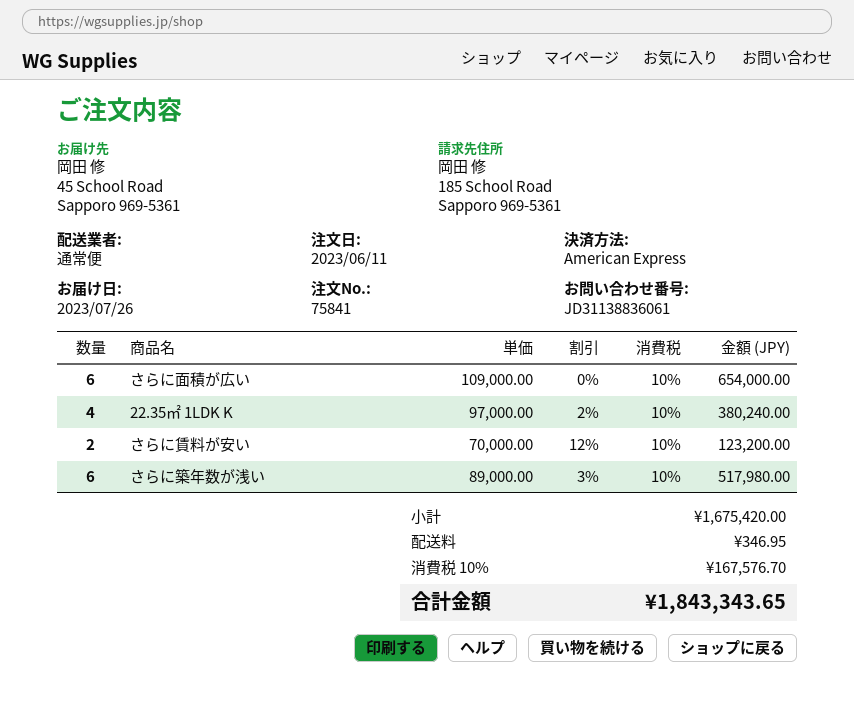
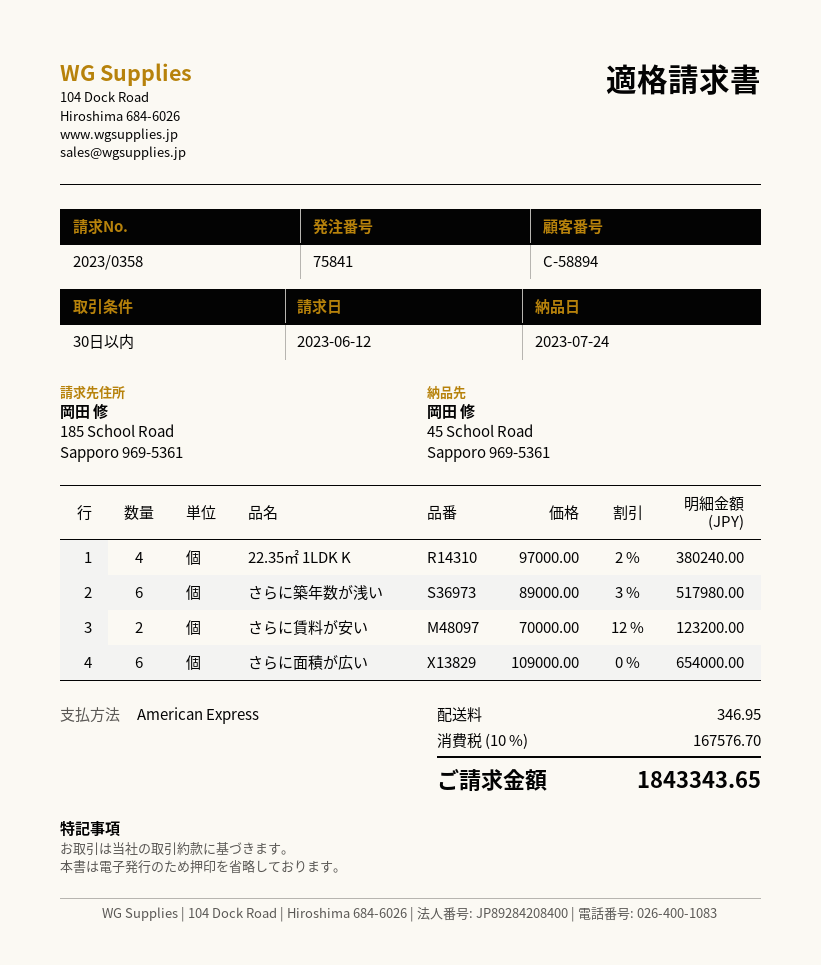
delivery date: 2023-07-26 -> 2023-07-24

